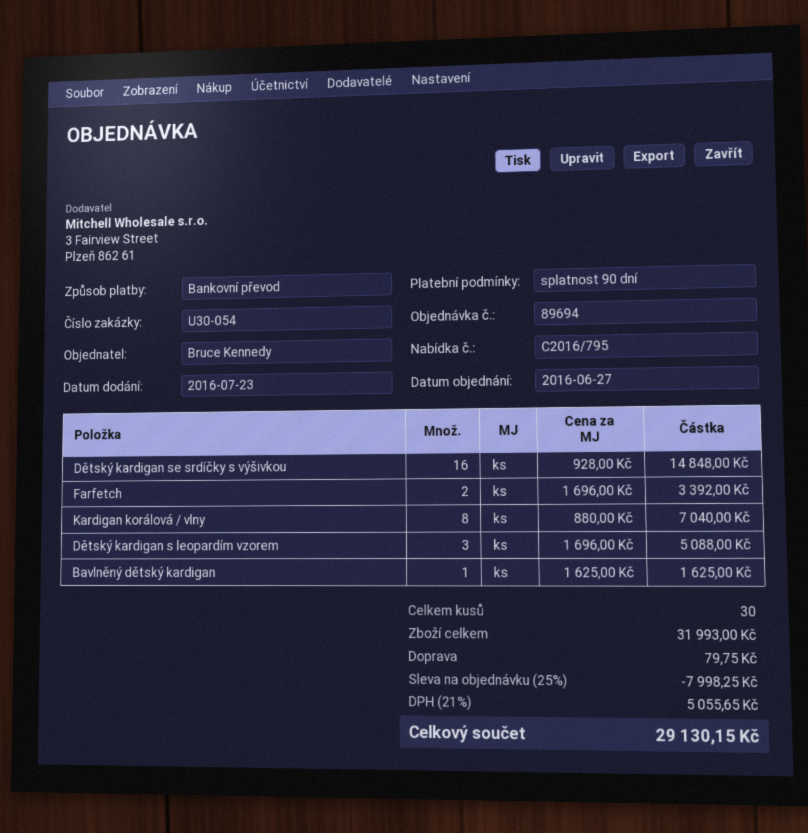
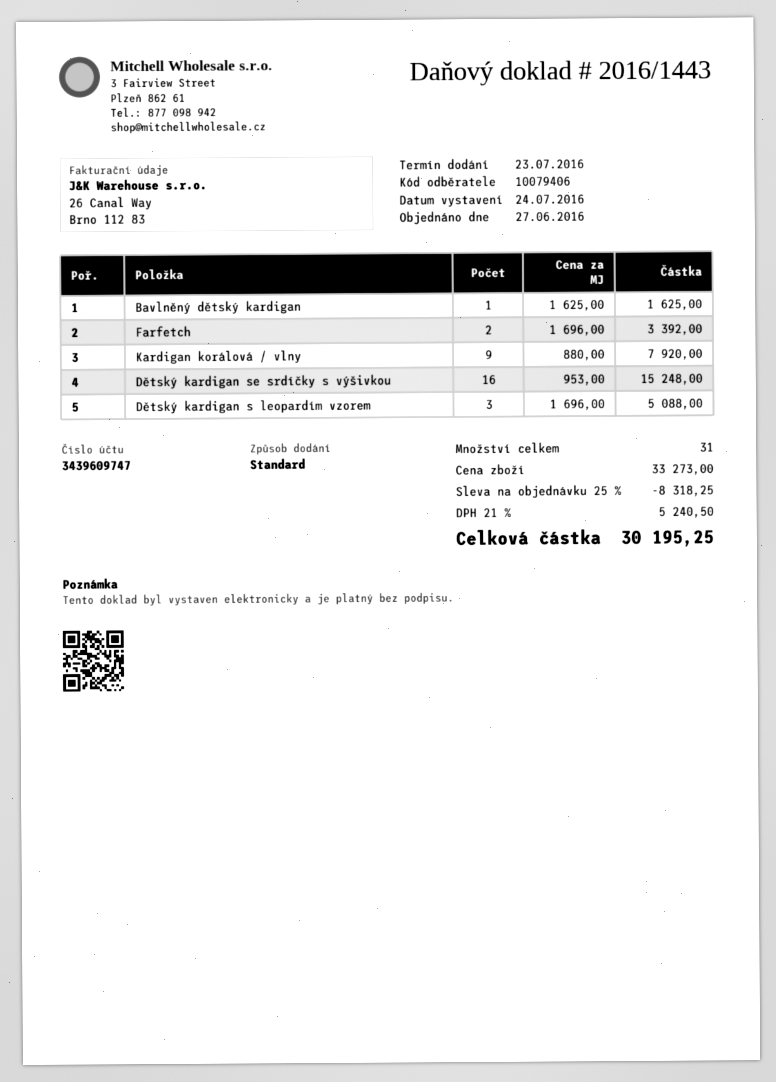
Dětský kardigan se srdíčky s výšivkou: 16 x 928.00 = 14848.00 -> 16 x 953.00 = 15248.00
Kardigan korálová / vlny: 8 x 880.00 = 7040.00 -> 9 x 880.00 = 7920.00
total quantity: 30 -> 31
subtotal: 31993.00 -> 33273.00
discount: 25% = 7998.25 -> 25% = 8318.25
shipping: 79.75 -> none
tax: 21% = 5055.65 -> 21% = 5240.50
total: 29130.15 -> 30195.25

